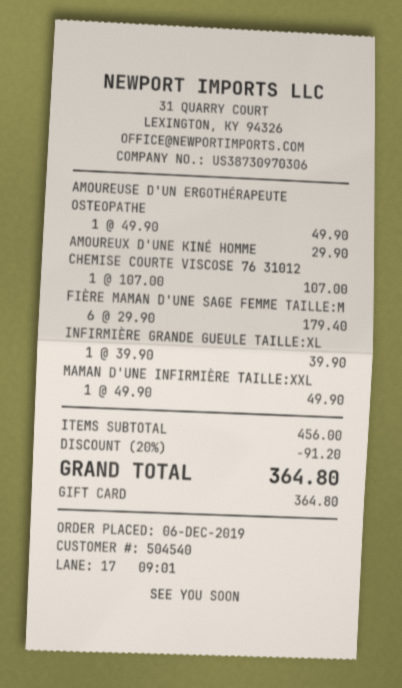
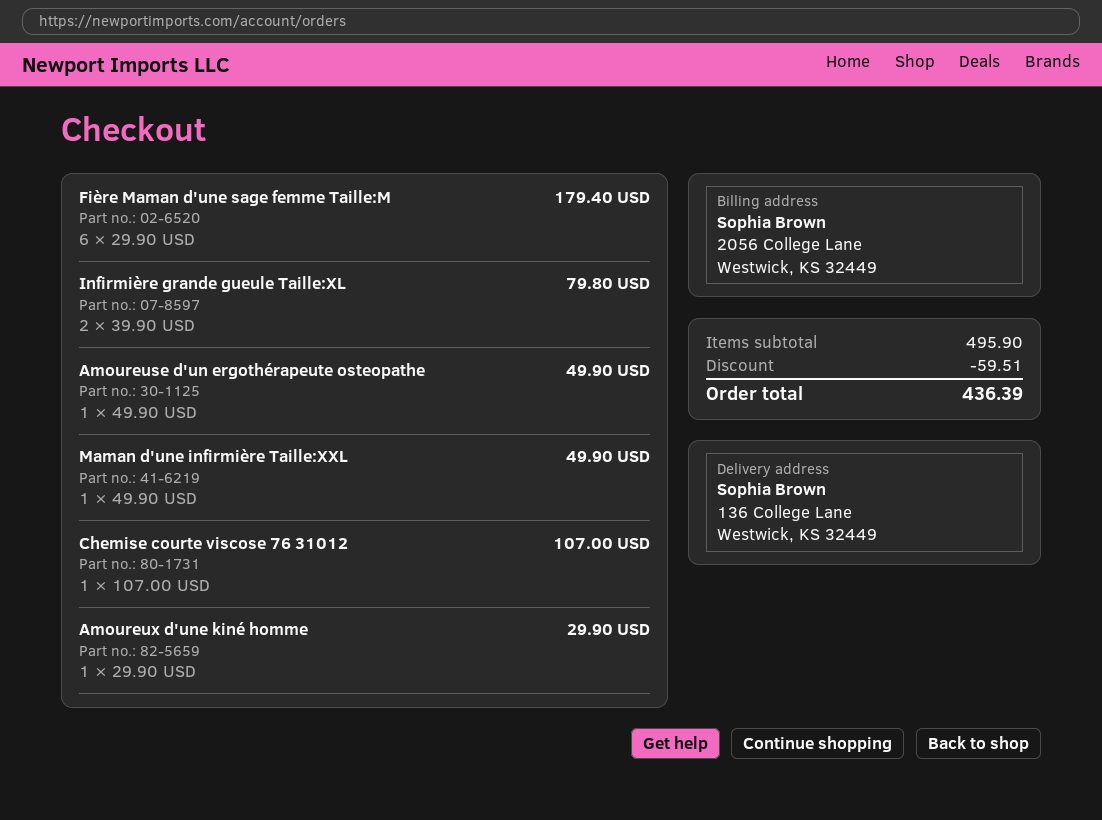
INFIRMIÈRE GRANDE GUEULE TAILLE:XL: 1 x 39.90 = 39.90 -> 2 x 39.90 = 79.80
subtotal: 456.00 -> 495.90
discount: 91.20 -> 59.51
total: 364.80 -> 436.39

